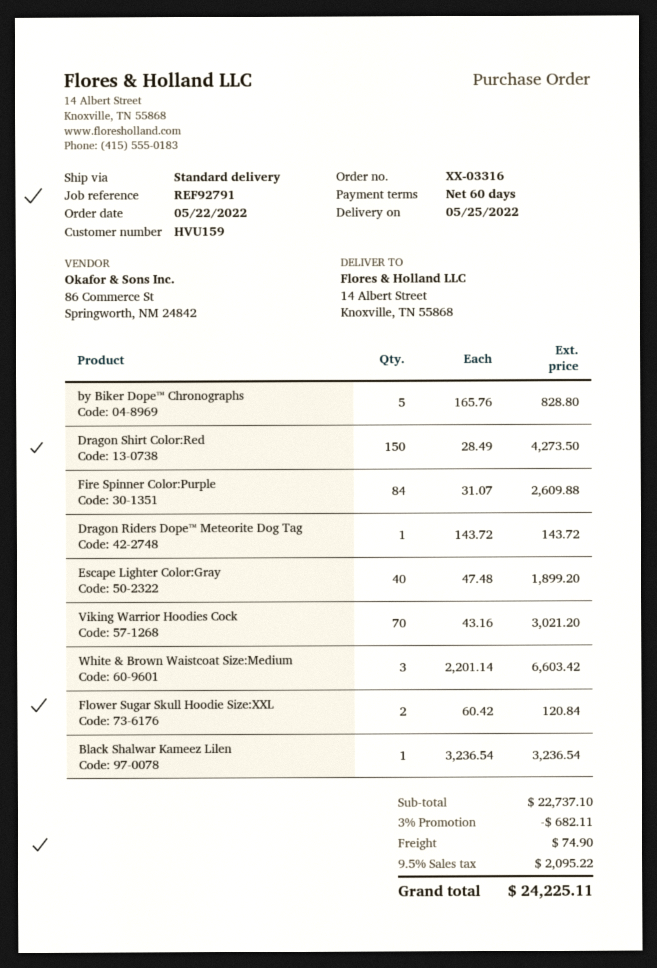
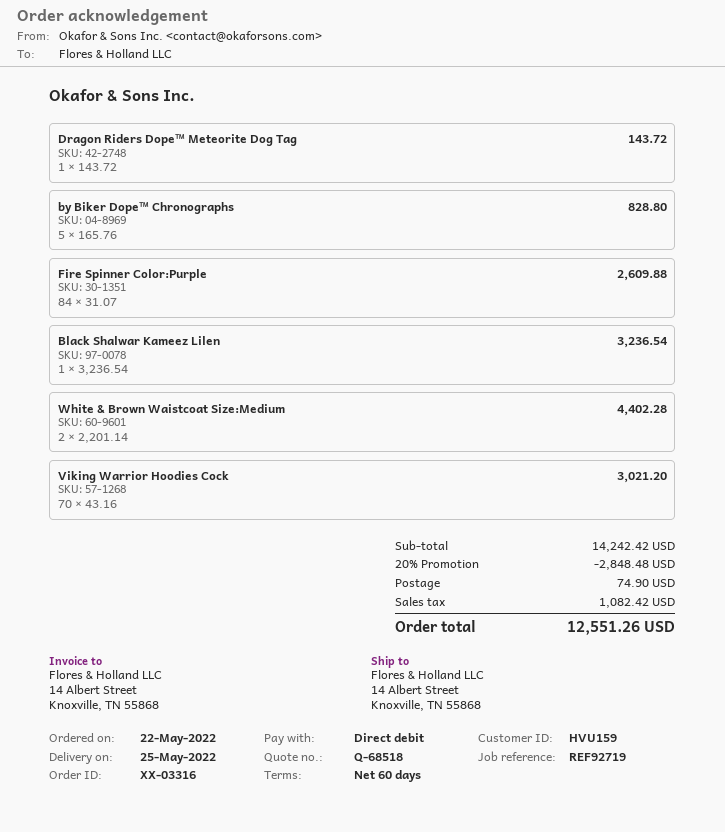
reference: REF92791 -> REF92719
Dragon Shirt Color:Red: 150 x 28.49 = 4273.50 -> none
Escape Lighter Color:Gray: 40 x 47.48 = 1899.20 -> none
White & Brown Waistcoat Size:Medium: 3 x 2201.14 = 6603.42 -> 2 x 2201.14 = 4402.28
Flower Sugar Skull Hoodie Size:XXL: 2 x 60.42 = 120.84 -> none
subtotal: 22737.10 -> 14242.42
discount: 3% = 682.11 -> 20% = 2848.48
tax: 2095.22 -> 1082.42
total: 24225.11 -> 12551.26

